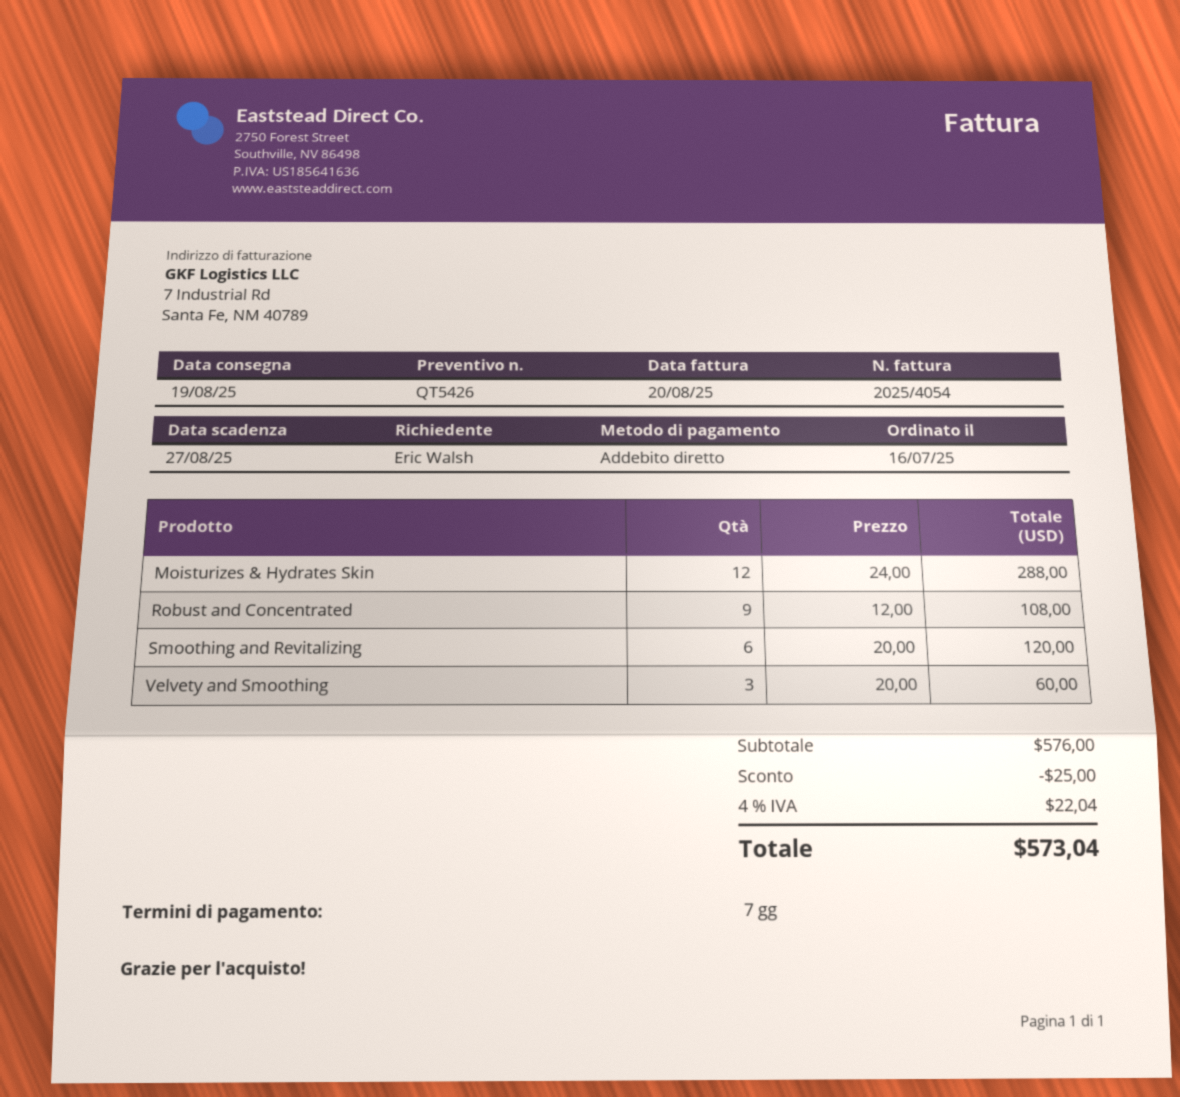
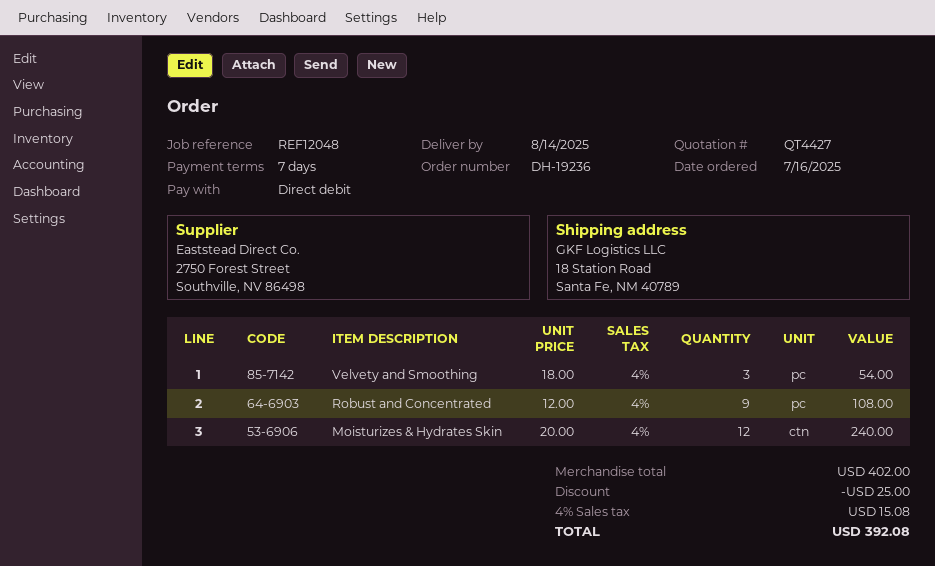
quote number: QT5426 -> QT4427
delivery date: 2025-08-19 -> 2025-08-14
Moisturizes & Hydrates Skin: 12 x 24.00 = 288.00 -> 12 x 20.00 = 240.00
Smoothing and Revitalizing: 6 x 20.00 = 120.00 -> none
Velvety and Smoothing: 3 x 20.00 = 60.00 -> 3 x 18.00 = 54.00
subtotal: 576.00 -> 402.00
tax: 4% = 22.04 -> 4% = 15.08
total: 573.04 -> 392.08

